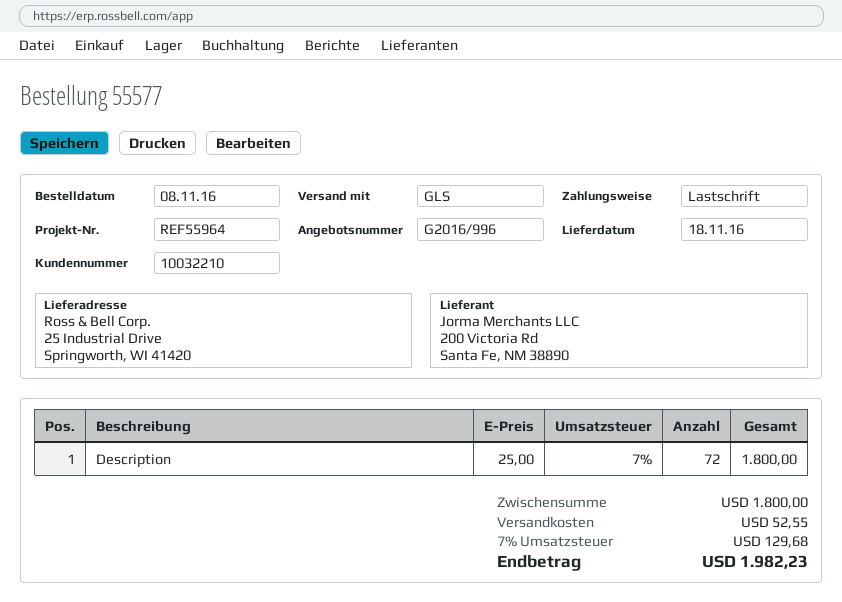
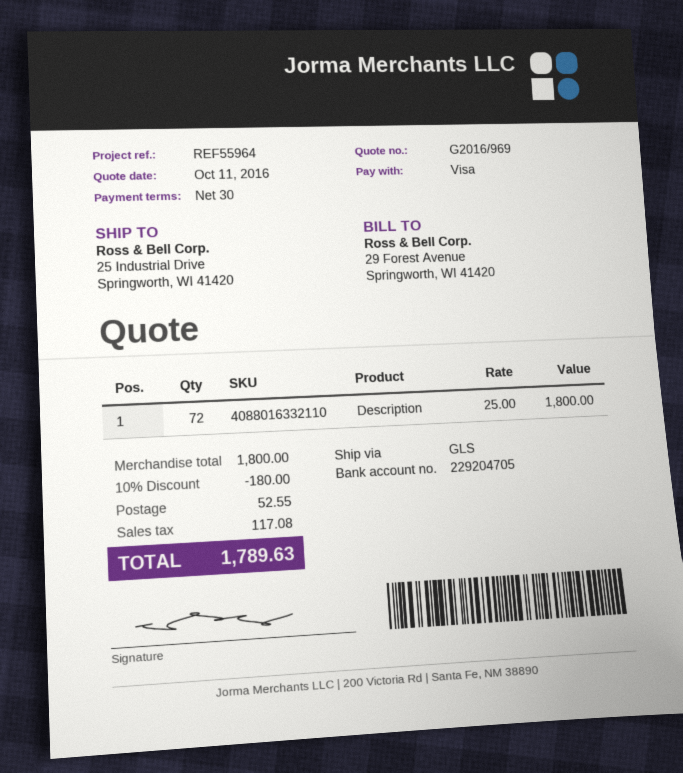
quote number: G2016/996 -> G2016/969
payment method: direct debit -> Visa
discount: none -> 10% = 180.00
tax: 129.68 -> 117.08
total: 1982.23 -> 1789.63

